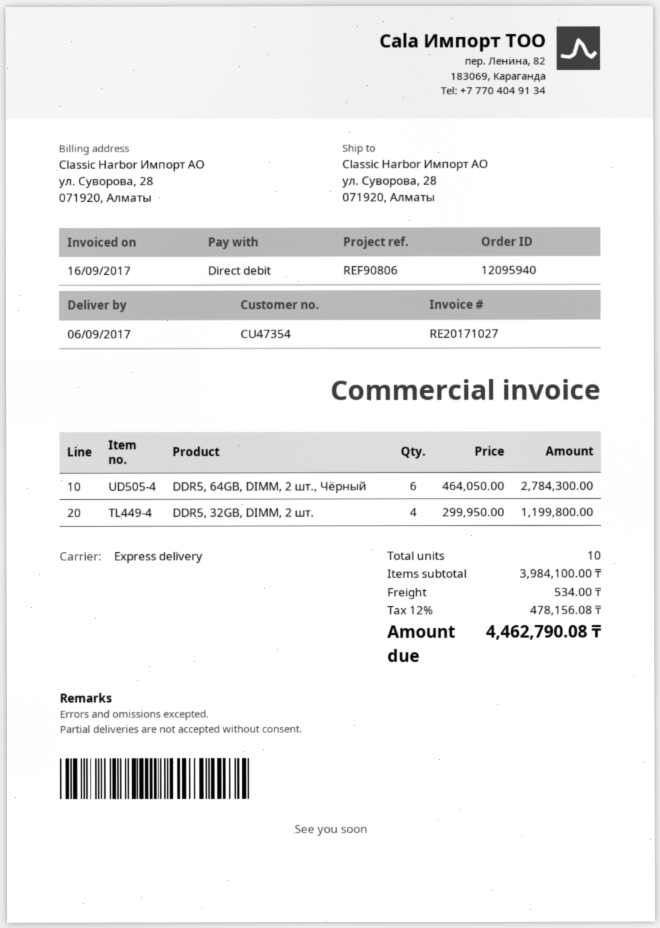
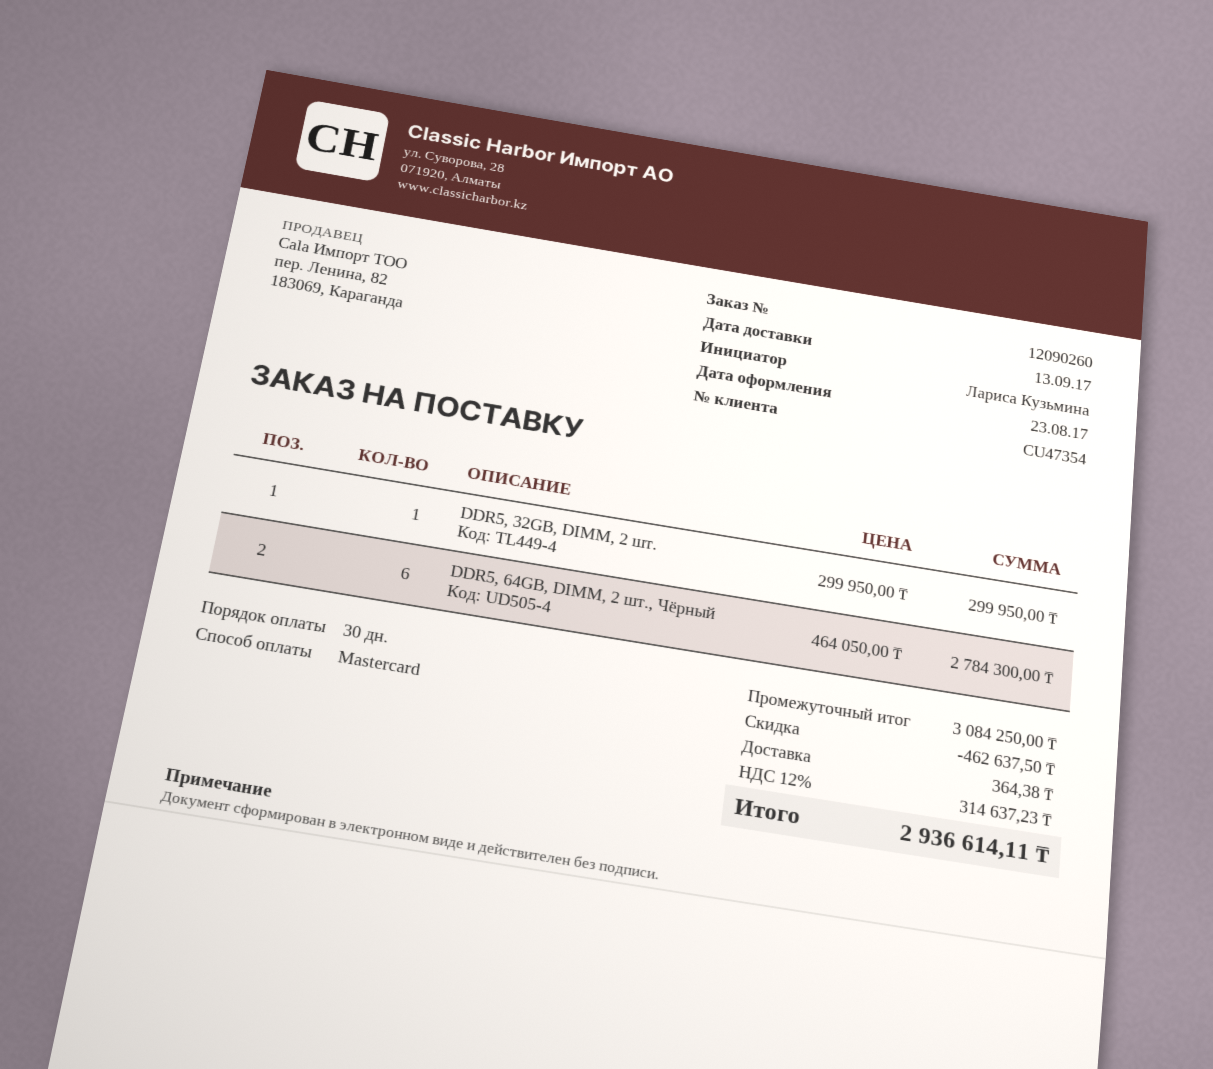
order number: 12095940 -> 12090260
delivery date: 2017-09-06 -> 2017-09-13
payment method: direct debit -> Mastercard
DDR5, 32GB, DIMM, 2 шт.: 4 x 299950.00 = 1199800.00 -> 1 x 299950.00 = 299950.00
subtotal: 3984100.00 -> 3084250.00
discount: none -> 462637.50
shipping: 534.00 -> 364.38
tax: 12% = 478156.08 -> 12% = 314637.23
total: 4462790.08 -> 2936614.11

